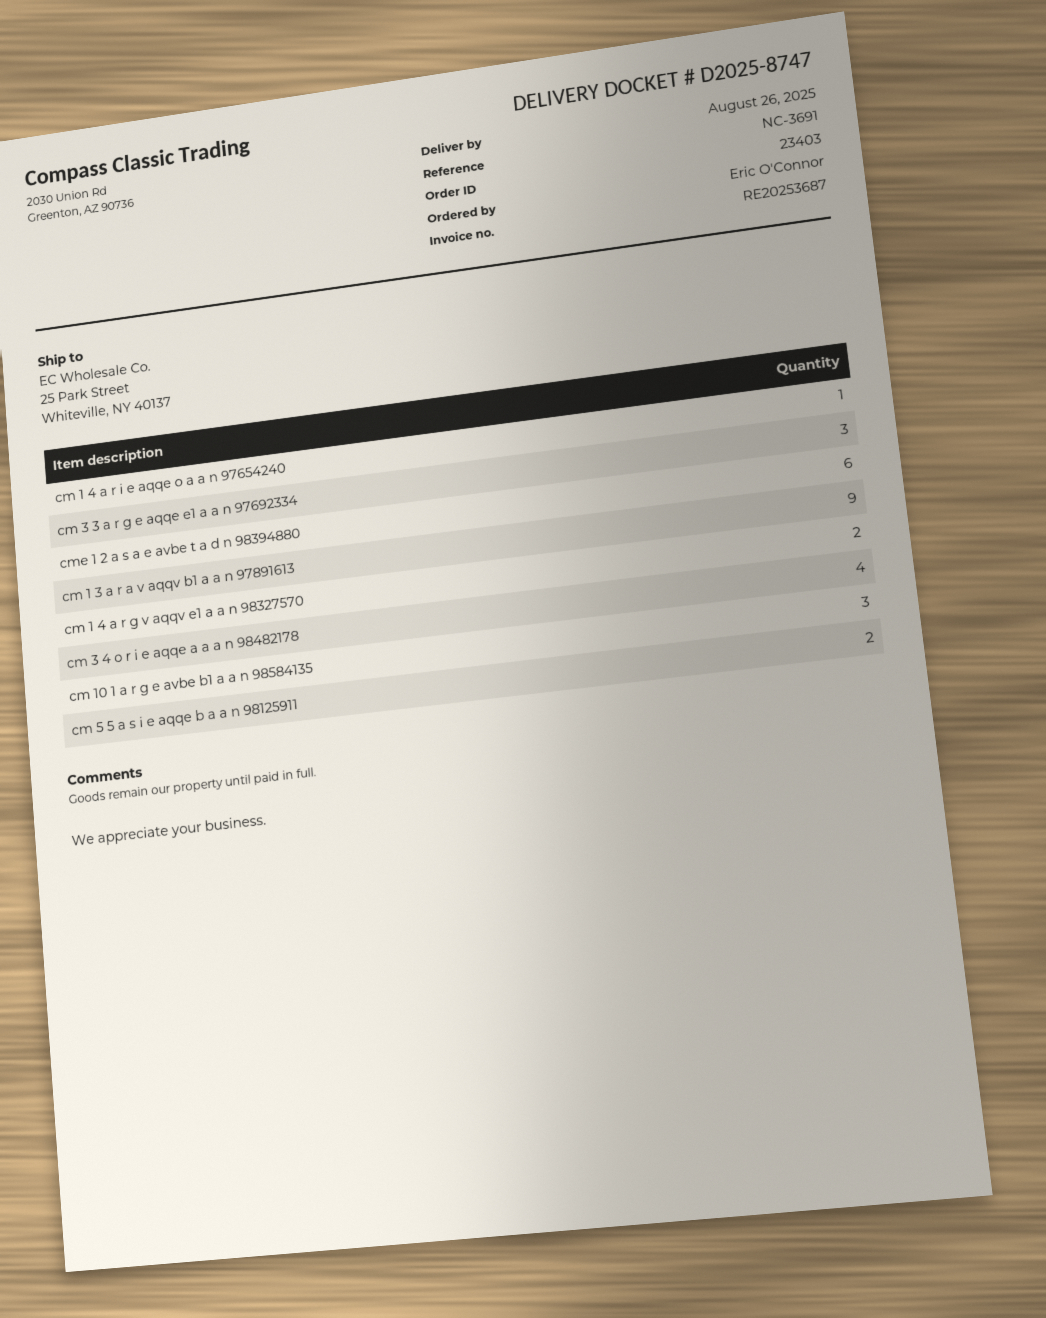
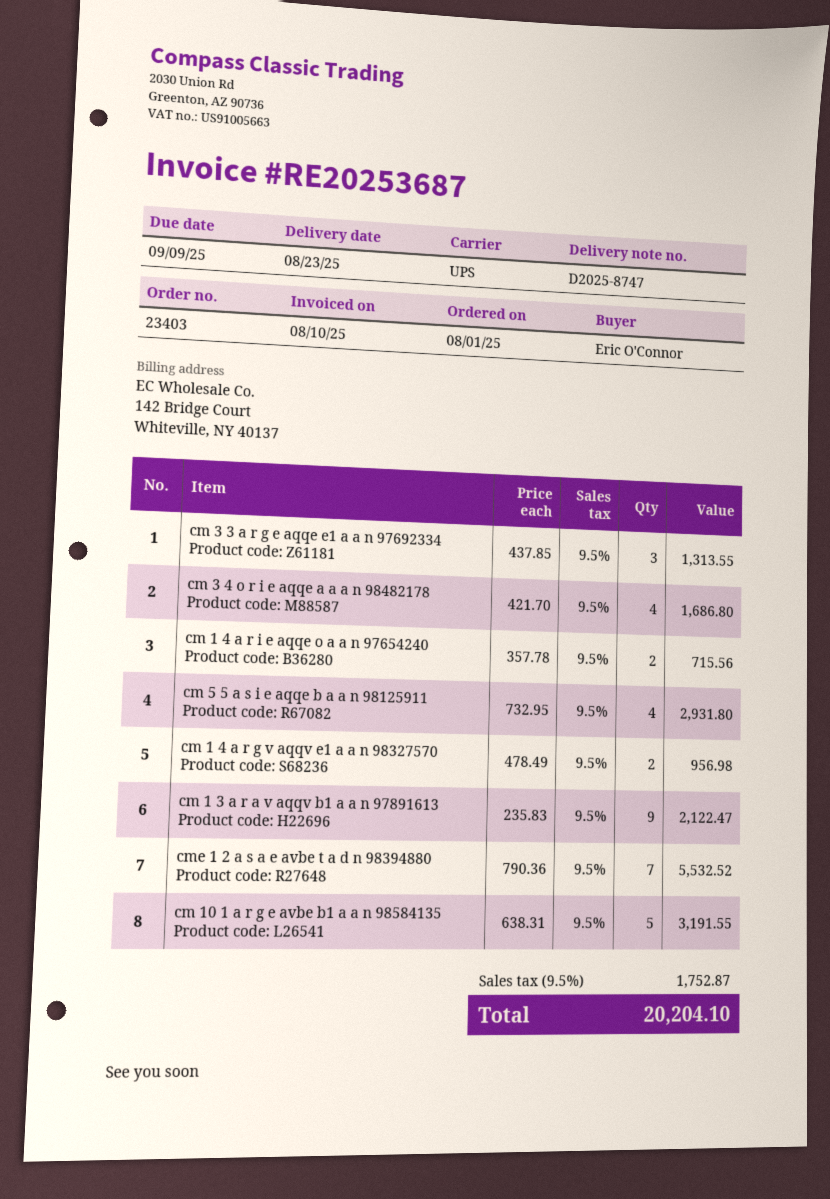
delivery date: 2025-08-26 -> 2025-08-23
cm 1 4 a r i e aqqe o a a n 97654240: 1 -> 2
cme 1 2 a s a e avbe t a d n 98394880: 6 -> 7
cm 10 1 a r g e avbe b1 a a n 98584135: 3 -> 5
cm 5 5 a s i e aqqe b a a n 98125911: 2 -> 4

